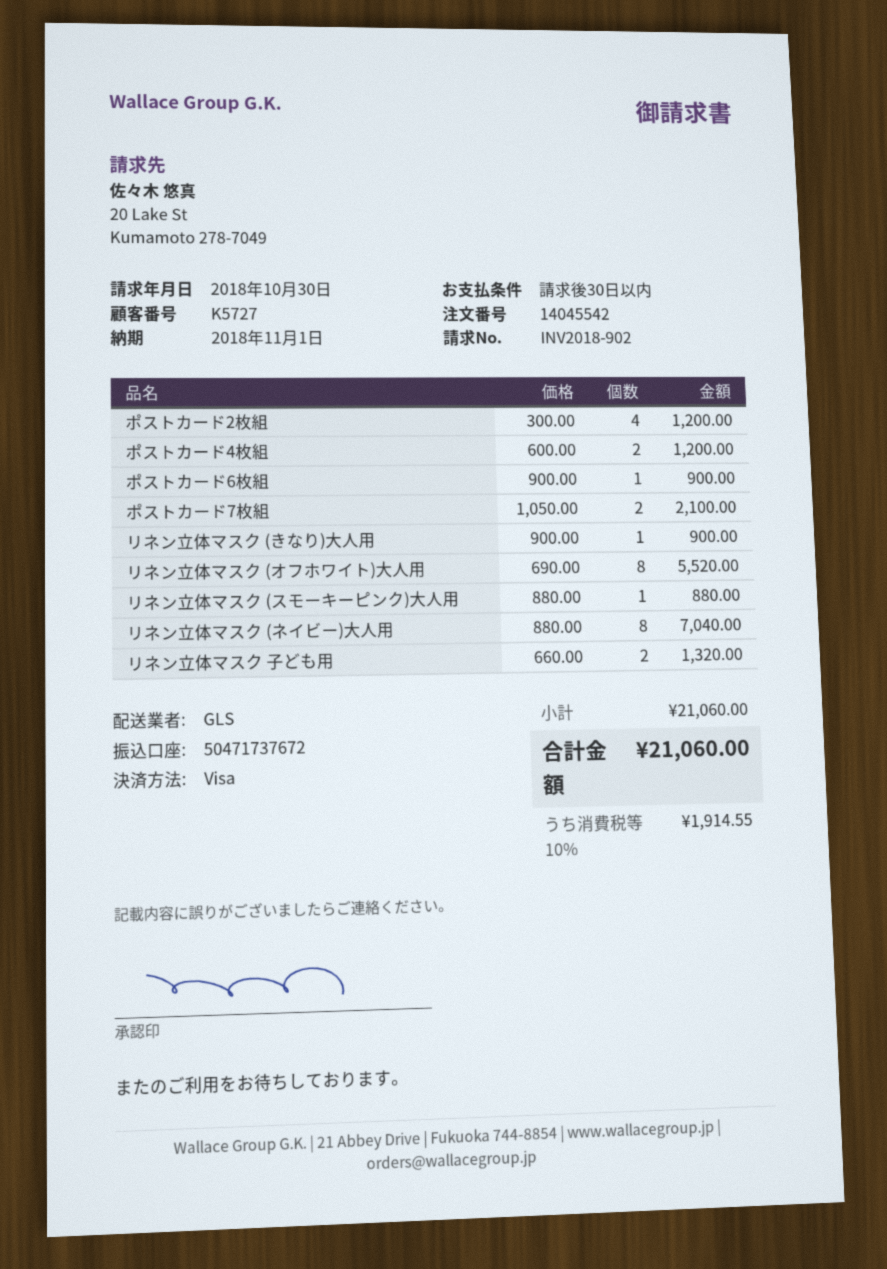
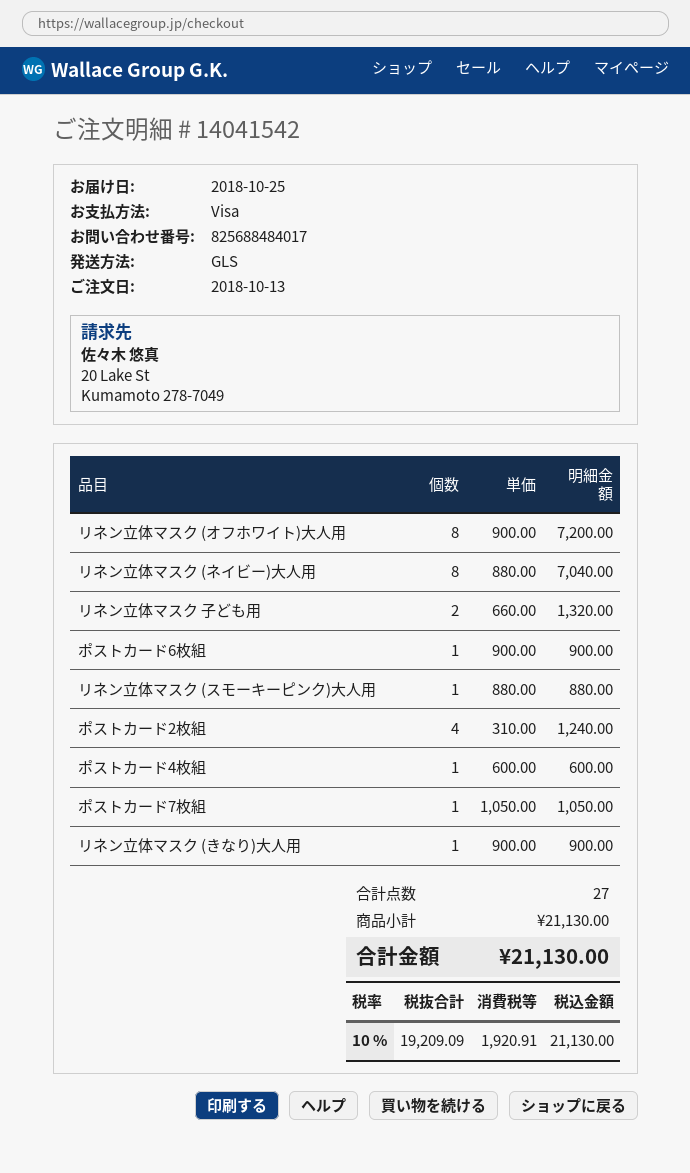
order number: 14045542 -> 14041542
delivery date: 2018-11-01 -> 2018-10-25
ポストカード2枚組: 4 x 300.00 = 1200.00 -> 4 x 310.00 = 1240.00
ポストカード4枚組: 2 x 600.00 = 1200.00 -> 1 x 600.00 = 600.00
ポストカード7枚組: 2 x 1050.00 = 2100.00 -> 1 x 1050.00 = 1050.00
リネン立体マスク (オフホワイト)大人用: 8 x 690.00 = 5520.00 -> 8 x 900.00 = 7200.00
subtotal: 21060.00 -> 21130.00
tax: 10% = 1914.55 -> 10% = 1920.91
total: 21060.00 -> 21130.00

